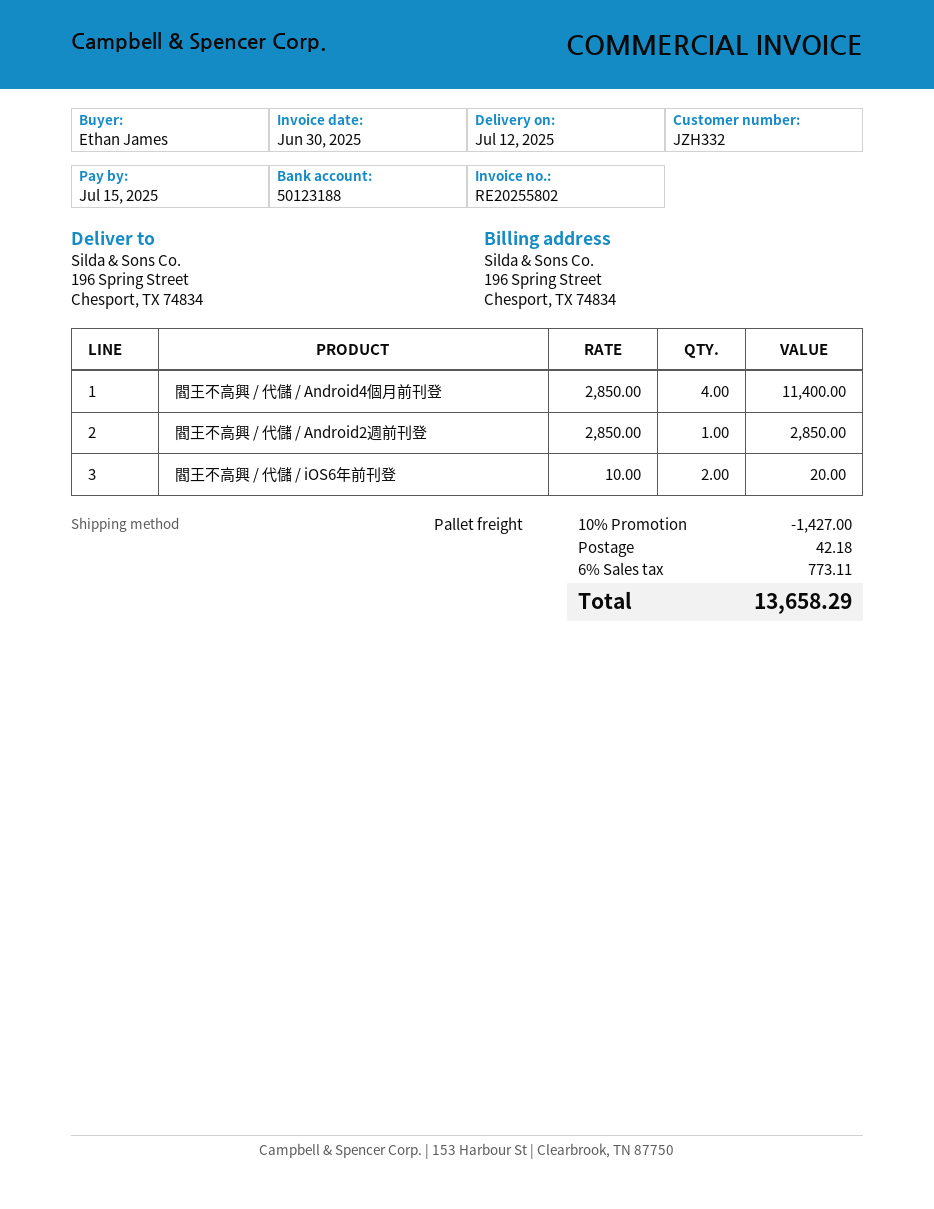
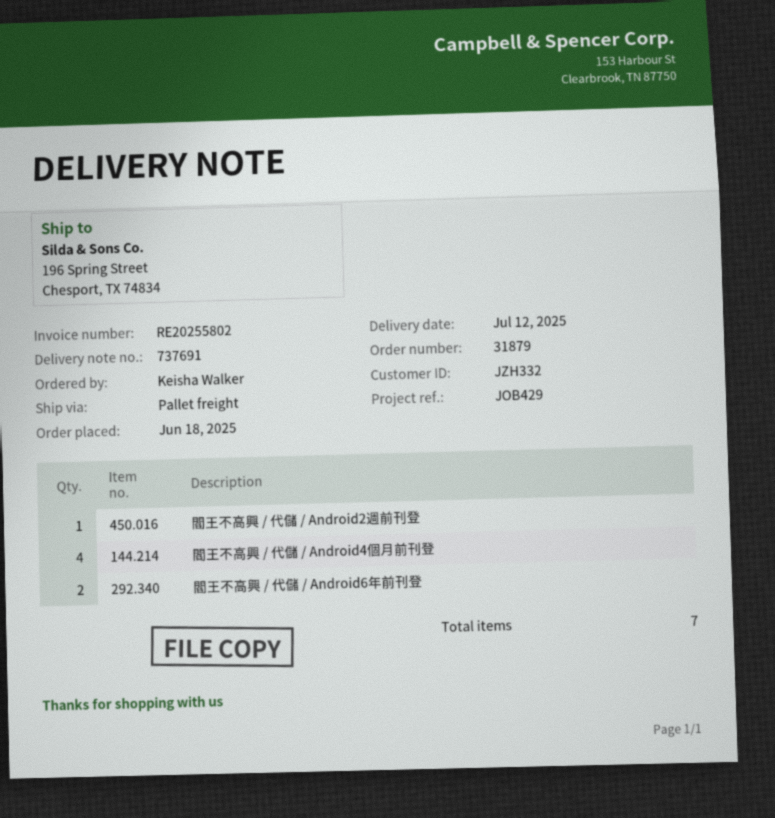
ordered by: Ethan James -> Keisha Walker
閻王不高興 / 代儲 / iOS6年前刊登: 2 -> none
閻王不高興 / 代儲 / Android6年前刊登: none -> 2

